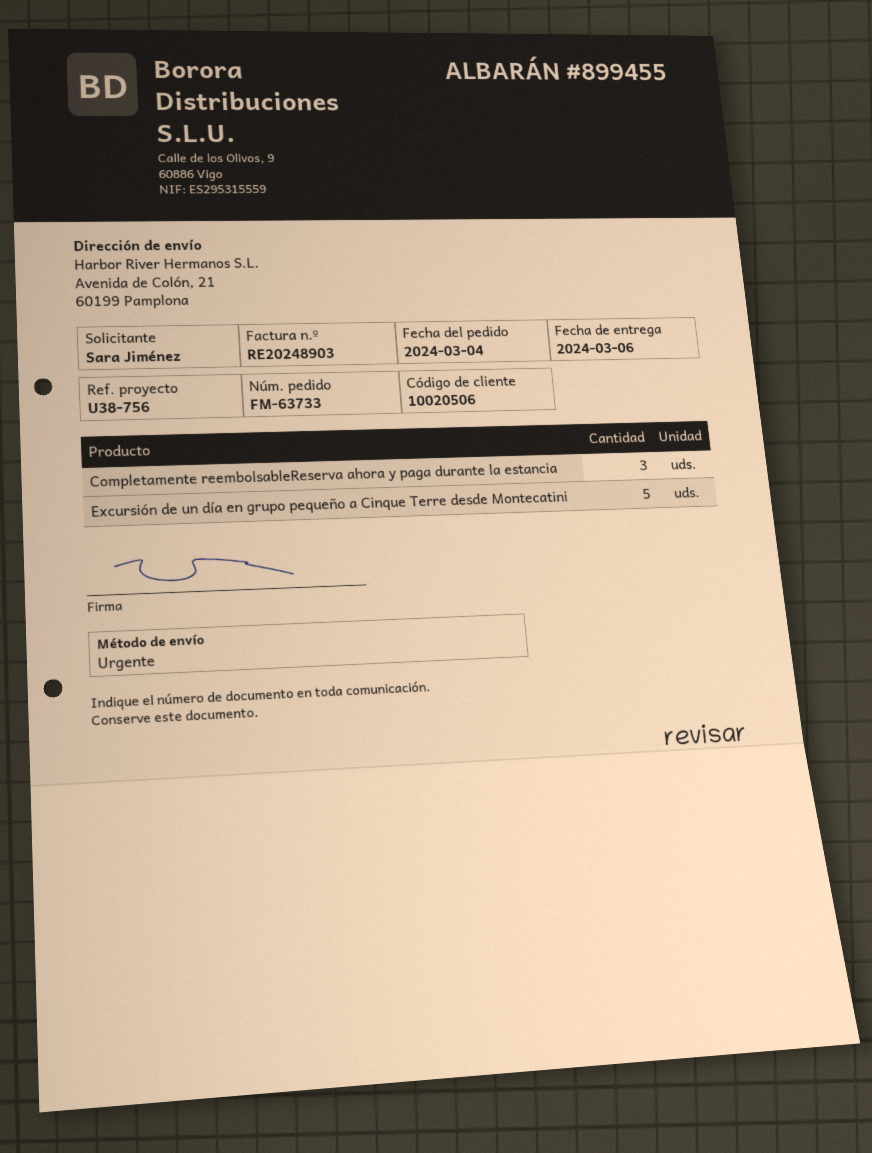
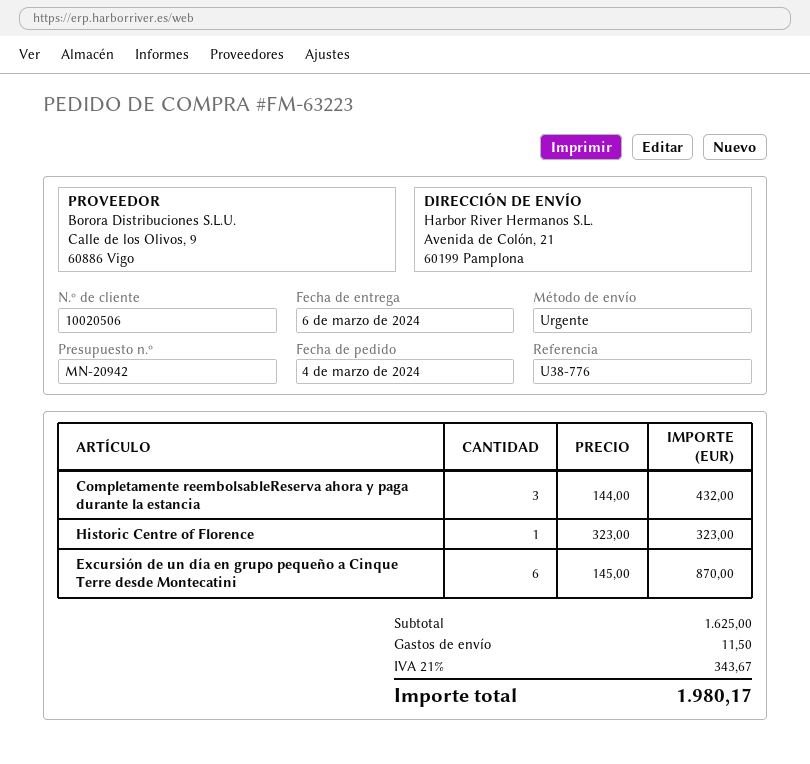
order number: FM-63733 -> FM-63223
reference: U38-756 -> U38-776
Excursión de un día en grupo pequeño a Cinque Terre desde Montecatini: 5 -> 6
Historic Centre of Florence: none -> 1

